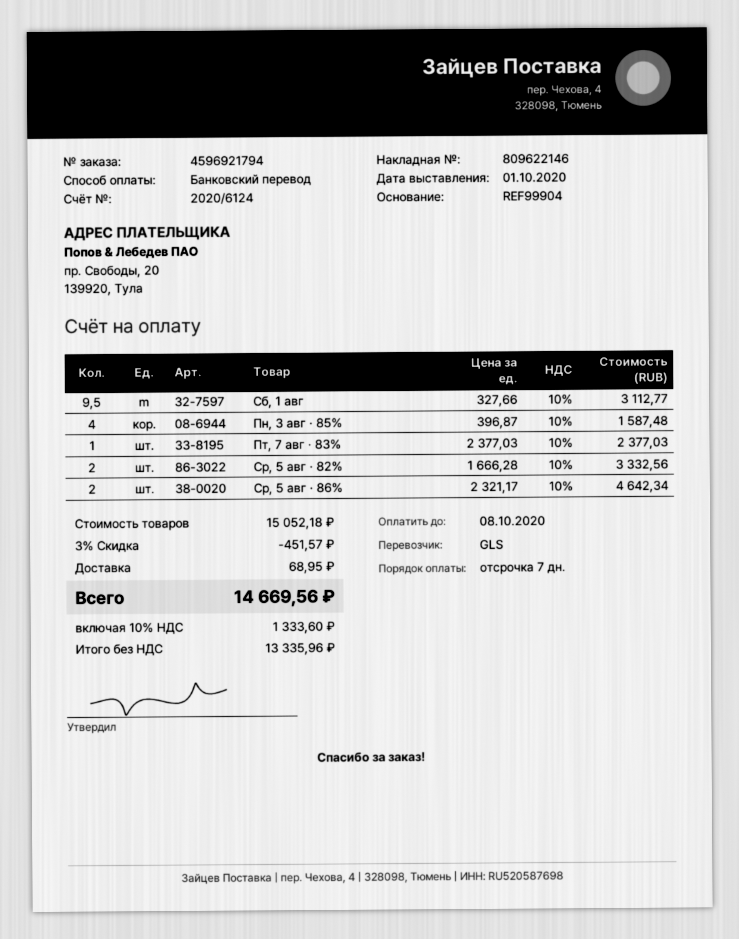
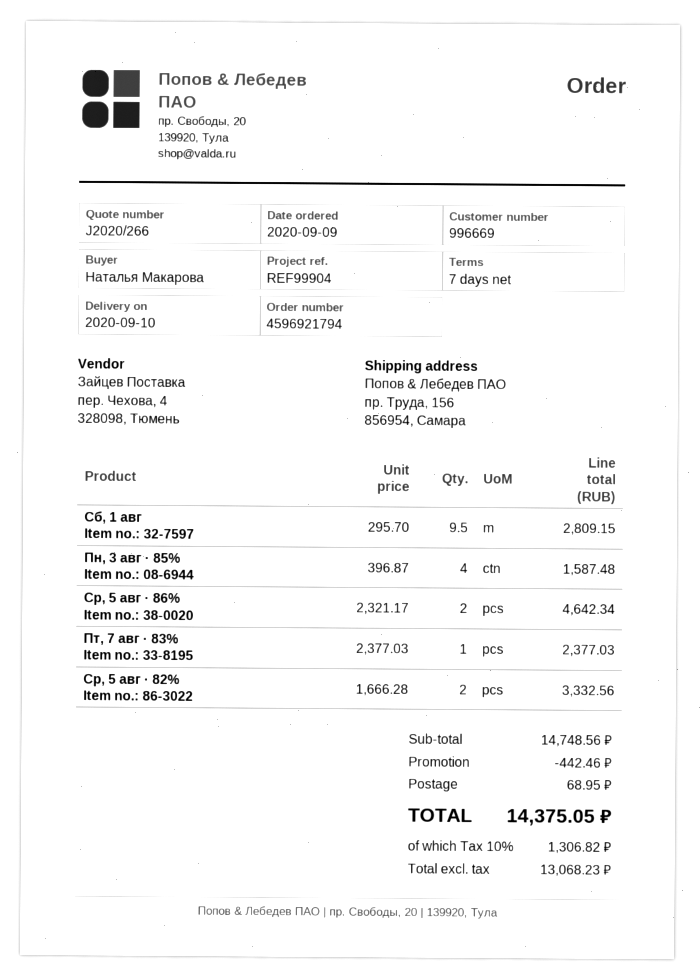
Сб, 1 авг: 9.5 x 327.66 = 3112.77 -> 9.5 x 295.70 = 2809.15
subtotal: 15052.18 -> 14748.56
discount: 451.57 -> 442.46
net: 13335.96 -> 13068.23
tax: 10% = 1333.60 -> 10% = 1306.82
total: 14669.56 -> 14375.05

